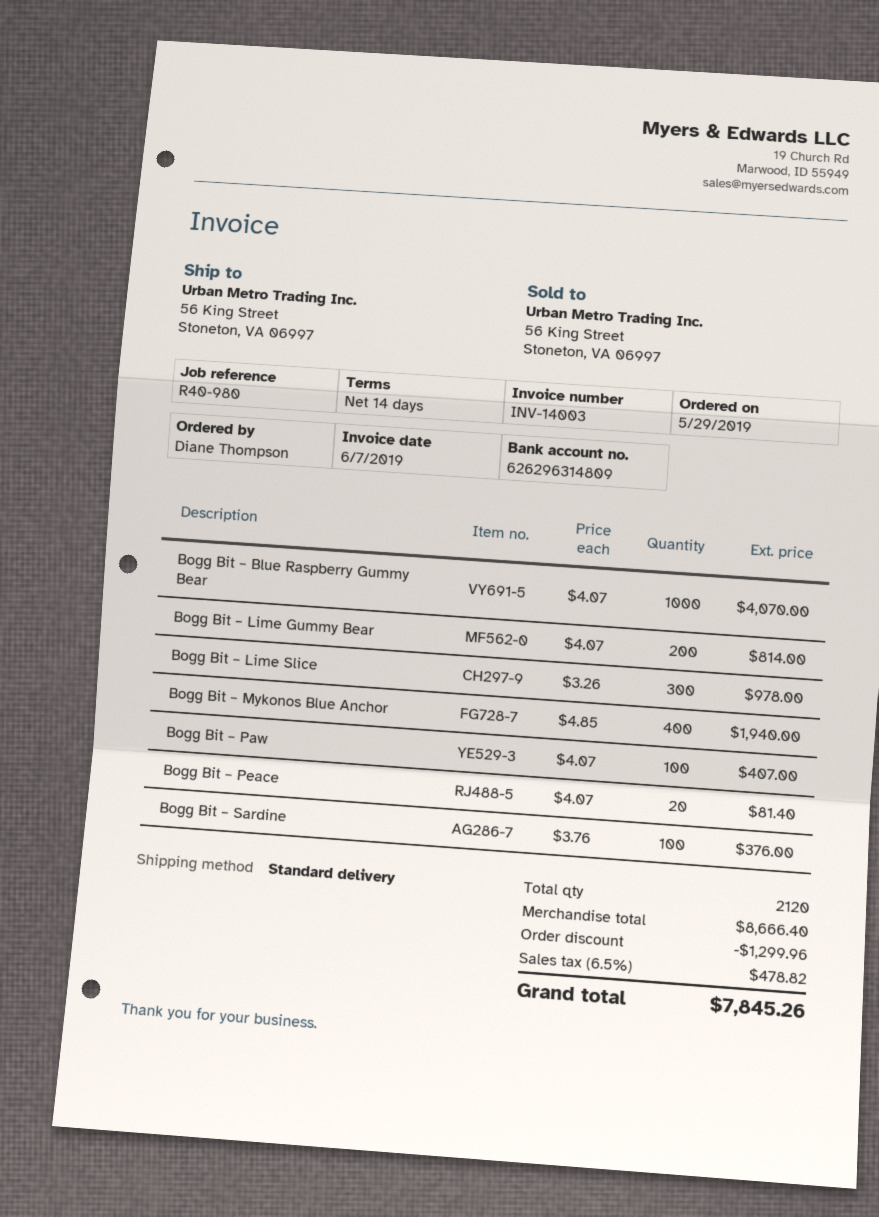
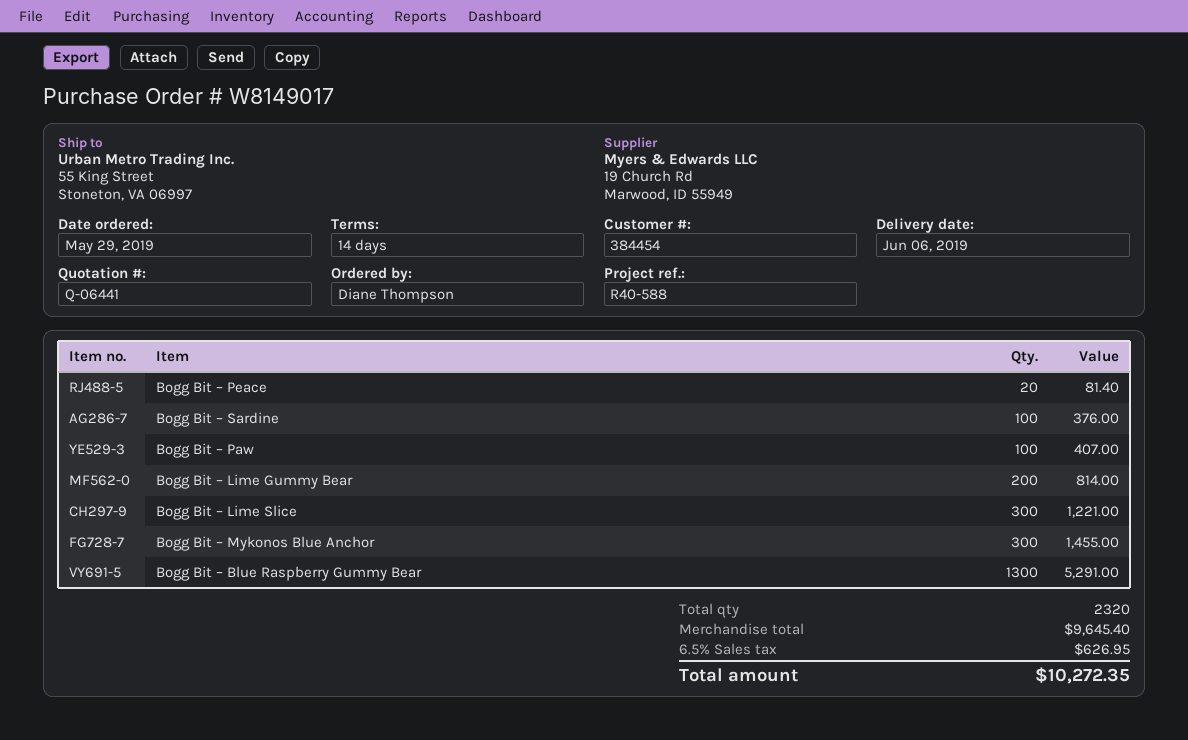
reference: R40-980 -> R40-588
ship to: 56 King Street, Stoneton, VA 06997 -> 55 King Street, Stoneton, VA 06997
Bogg Bit – Blue Raspberry Gummy Bear: 1000 for 4070.00 -> 1300 for 5291.00
Bogg Bit – Lime Slice: 300 for 978.00 -> 300 for 1221.00
Bogg Bit – Mykonos Blue Anchor: 400 for 1940.00 -> 300 for 1455.00
total quantity: 2120 -> 2320
subtotal: 8666.40 -> 9645.40
discount: 1299.96 -> none
tax: 6.5% = 478.82 -> 6.5% = 626.95
total: 7845.26 -> 10272.35

